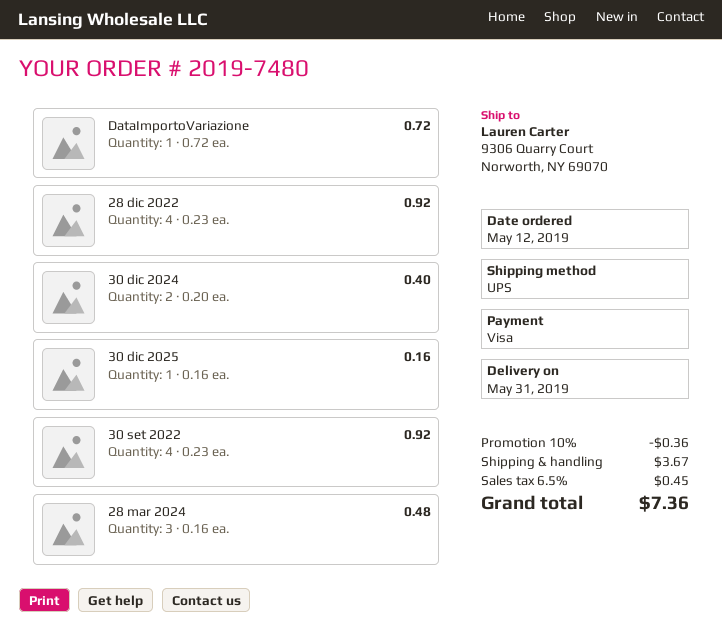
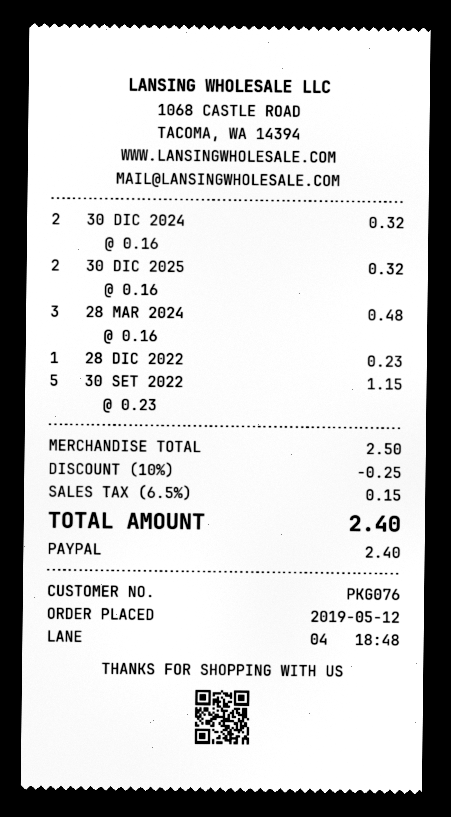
payment method: Visa -> PayPal
DataImportoVariazione: 1 x 0.72 = 0.72 -> none
28 dic 2022: 4 x 0.23 = 0.92 -> 1 x 0.23 = 0.23
30 dic 2024: 2 x 0.20 = 0.40 -> 2 x 0.16 = 0.32
30 dic 2025: 1 x 0.16 = 0.16 -> 2 x 0.16 = 0.32
30 set 2022: 4 x 0.23 = 0.92 -> 5 x 0.23 = 1.15
discount: 10% = 0.36 -> 10% = 0.25
shipping: 3.67 -> none
tax: 6.5% = 0.45 -> 6.5% = 0.15
total: 7.36 -> 2.40

